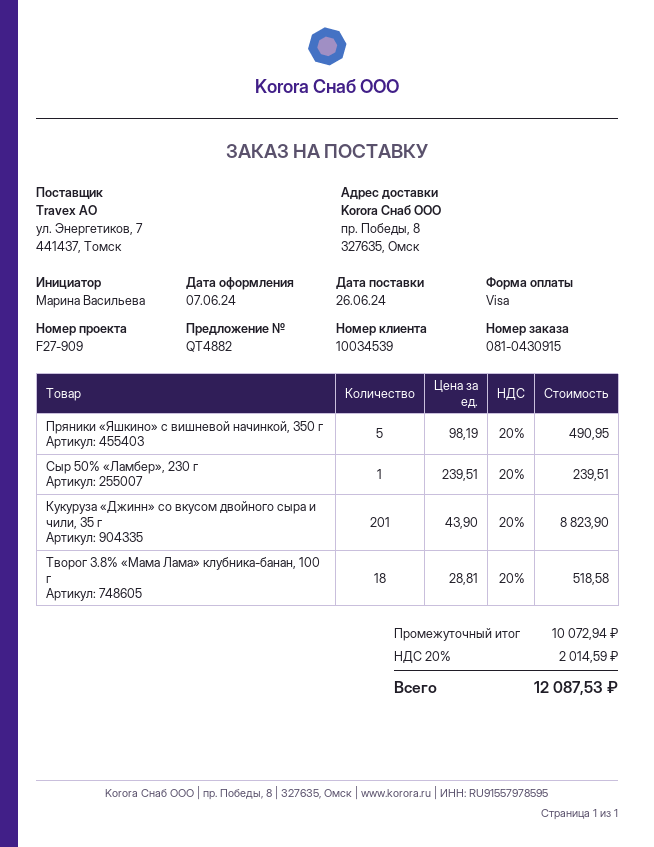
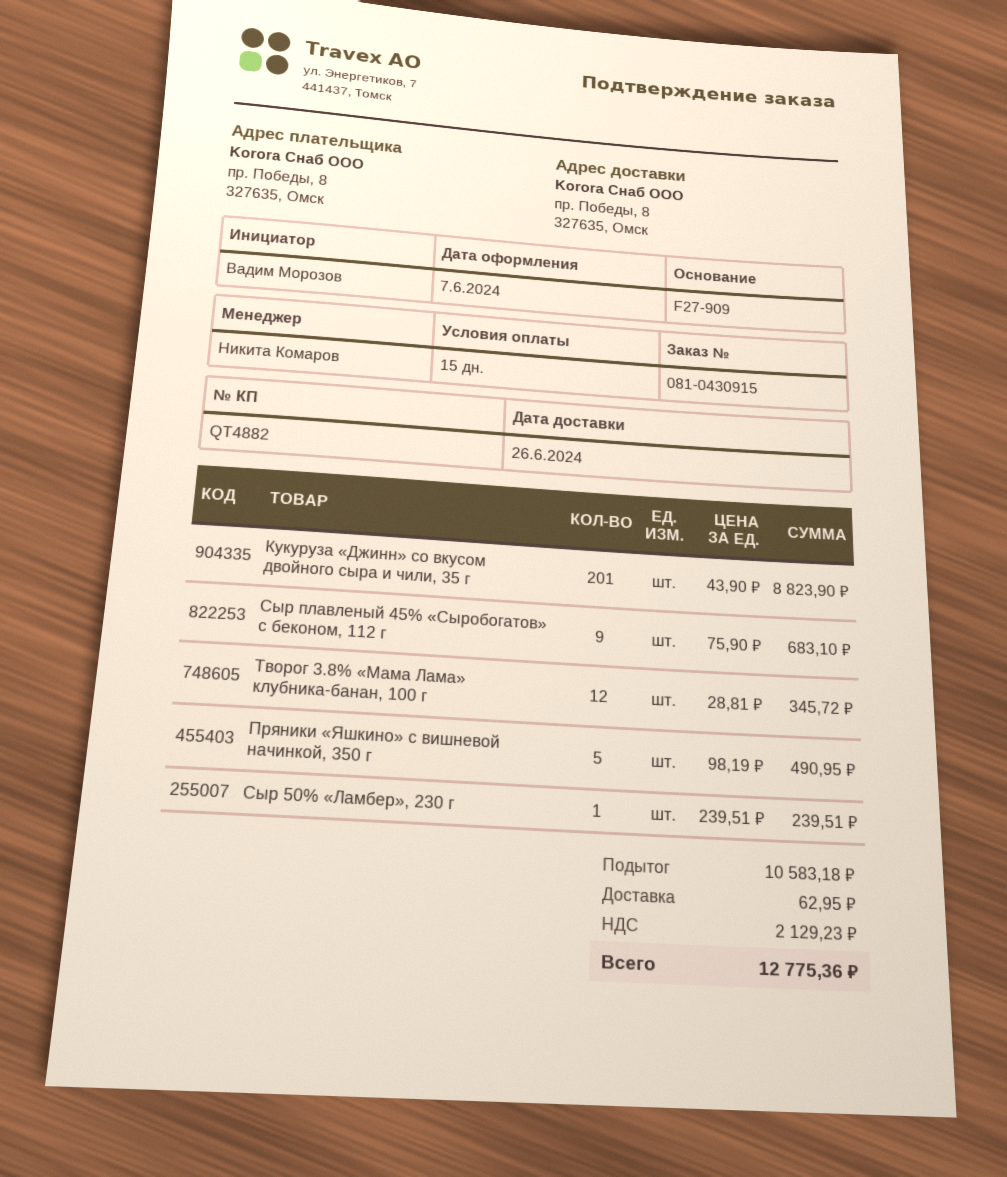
ordered by: Марина Васильева -> Вадим Морозов
Творог 3.8% «Мама Лама» клубника-банан, 100 г: 18 x 28.81 = 518.58 -> 12 x 28.81 = 345.72
Сыр плавленый 45% «Сыробогатов» с беконом, 112 г: none -> 9 x 75.90 = 683.10
subtotal: 10072.94 -> 10583.18
shipping: none -> 62.95
tax: 2014.59 -> 2129.23
total: 12087.53 -> 12775.36

